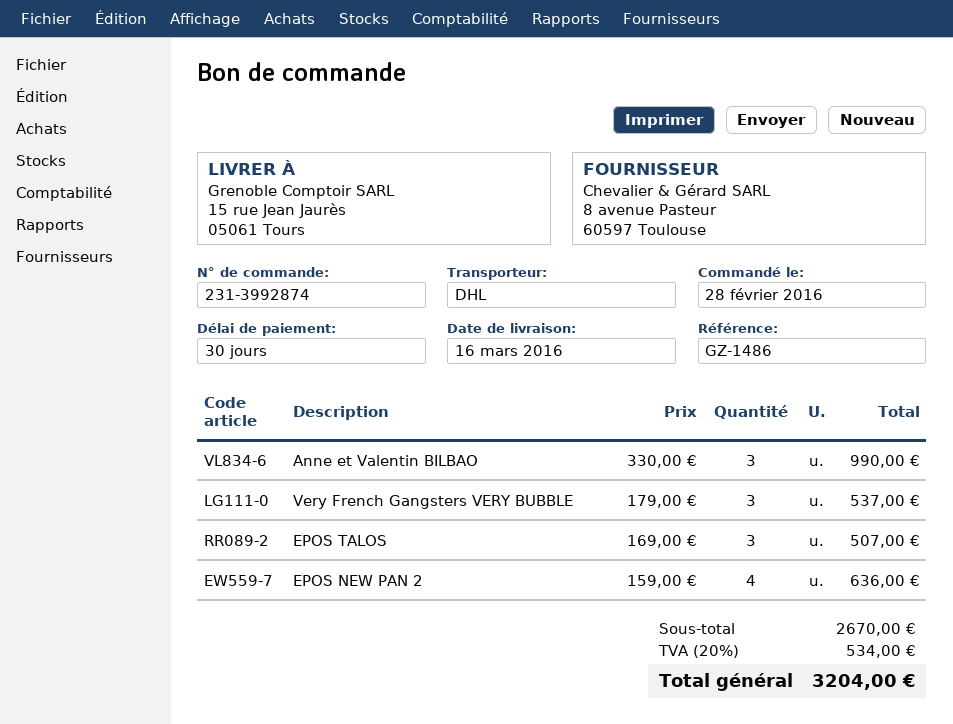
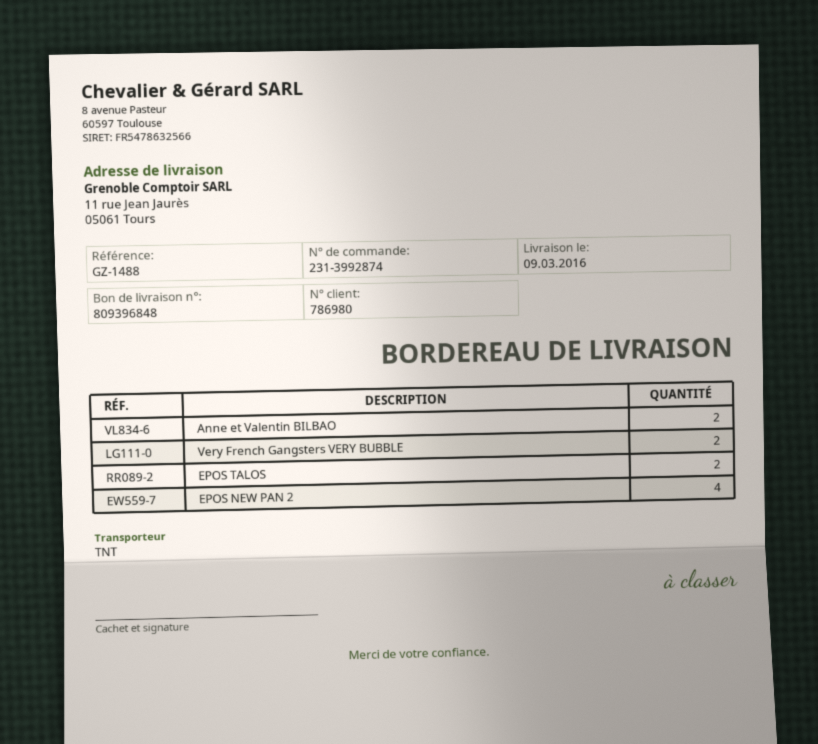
delivery date: 2016-03-16 -> 2016-03-09
reference: GZ-1486 -> GZ-1488
shipping method: DHL -> TNT
ship to: 15 rue Jean Jaurès, 05061 Tours -> 11 rue Jean Jaurès, 05061 Tours
Anne et Valentin BILBAO: 3 -> 2
Very French Gangsters VERY BUBBLE: 3 -> 2
EPOS TALOS: 3 -> 2

